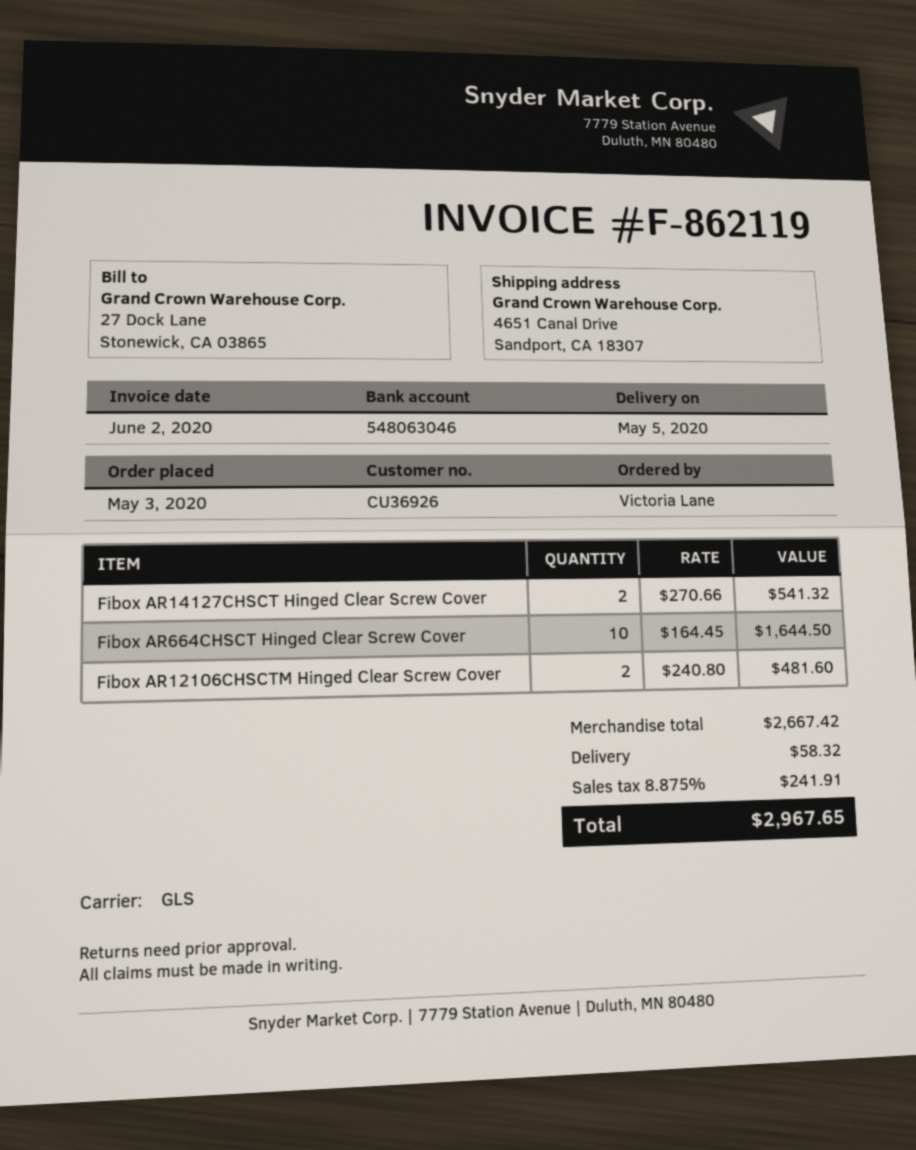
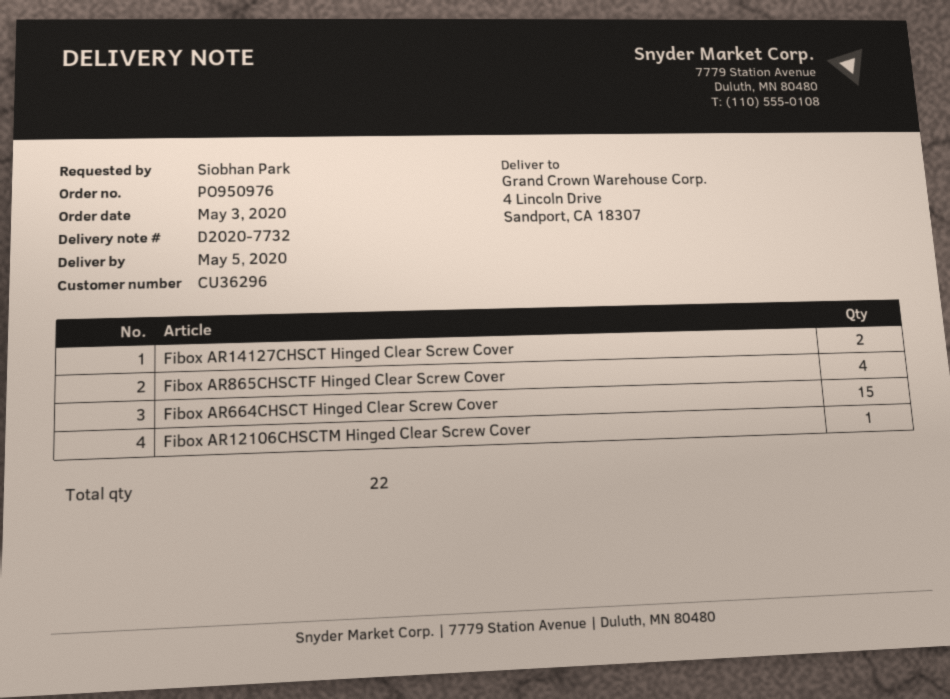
customer number: CU36926 -> CU36296
ordered by: Victoria Lane -> Siobhan Park
ship to: 4651 Canal Drive, Sandport, CA 18307 -> 4 Lincoln Drive, Sandport, CA 18307
Fibox AR664CHSCT Hinged Clear Screw Cover: 10 -> 15
Fibox AR12106CHSCTM Hinged Clear Screw Cover: 2 -> 1
Fibox AR865CHSCTF Hinged Clear Screw Cover: none -> 4

